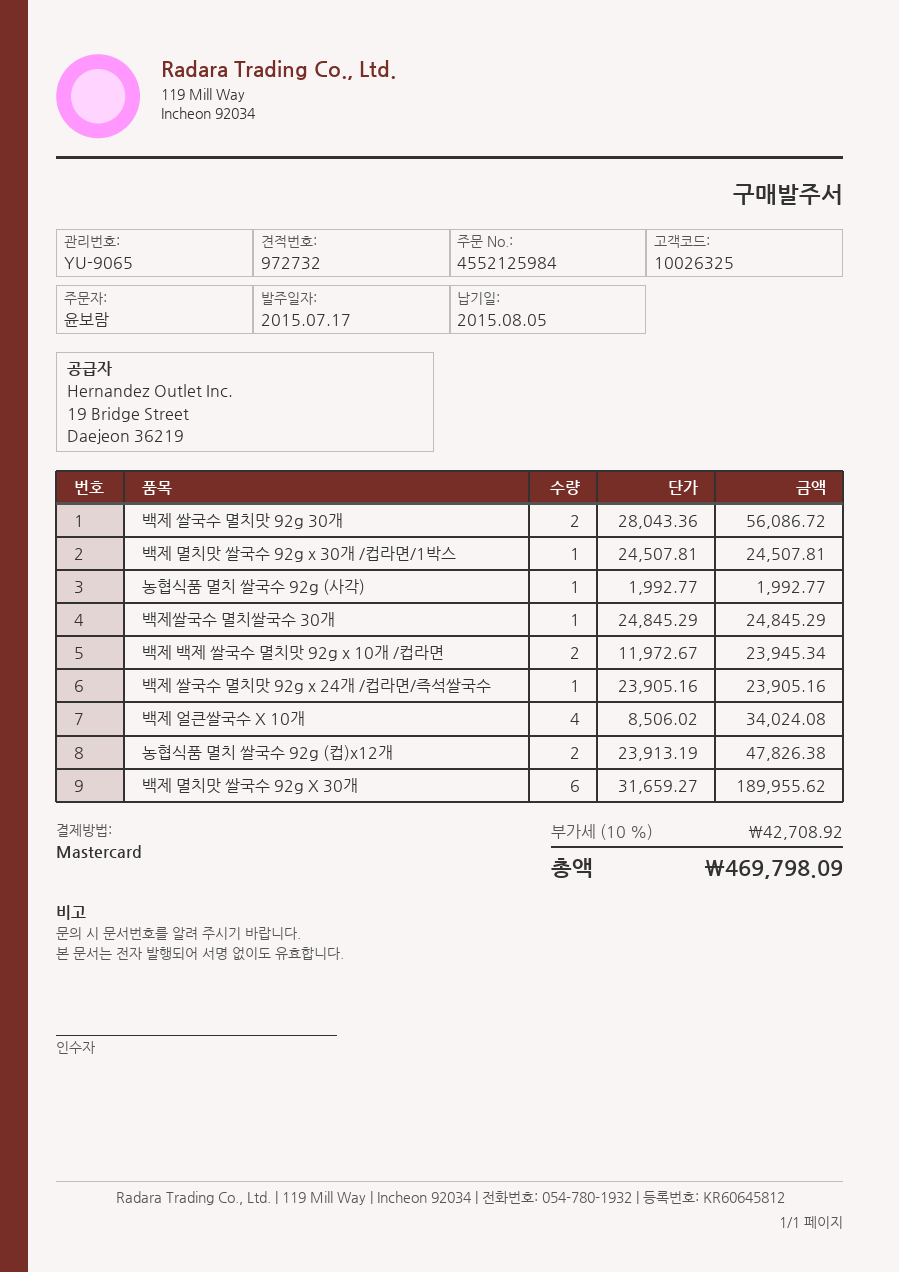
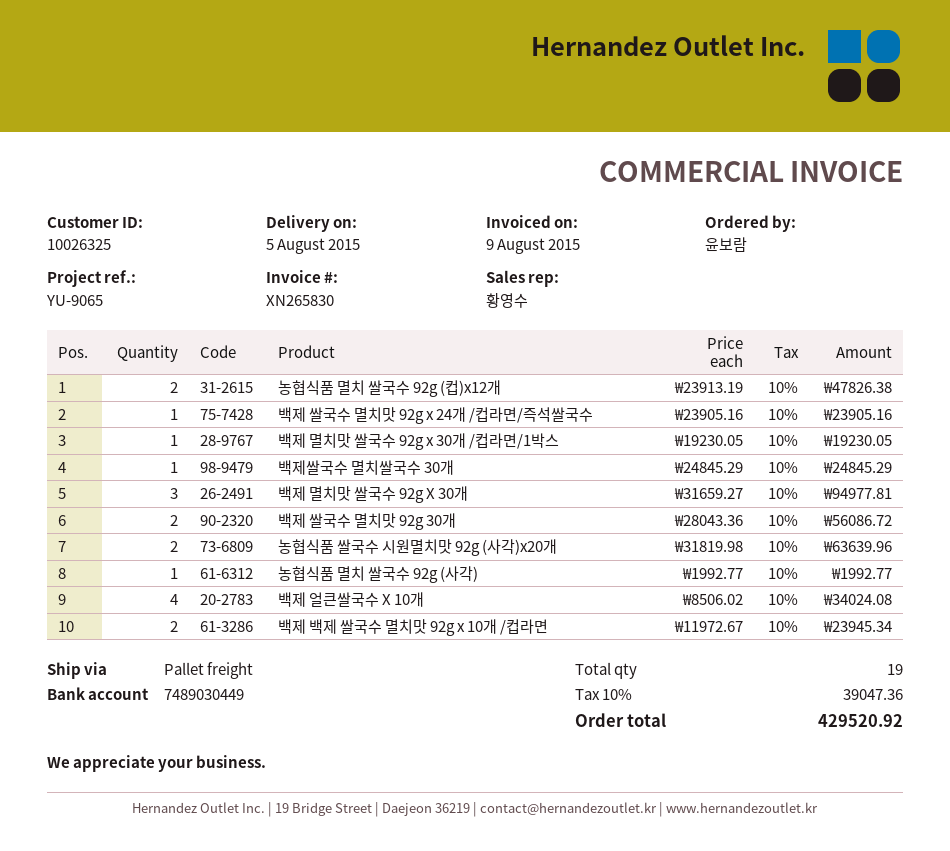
백제 멸치맛 쌀국수 92g x 30개 /컵라면/1박스: 1 x 24507.81 = 24507.81 -> 1 x 19230.05 = 19230.05
백제 멸치맛 쌀국수 92g X 30개: 6 x 31659.27 = 189955.62 -> 3 x 31659.27 = 94977.81
농협식품 쌀국수 시원멸치맛 92g (사각)x20개: none -> 2 x 31819.98 = 63639.96
tax: 10% = 42708.92 -> 10% = 39047.36
total: 469798.09 -> 429520.92

